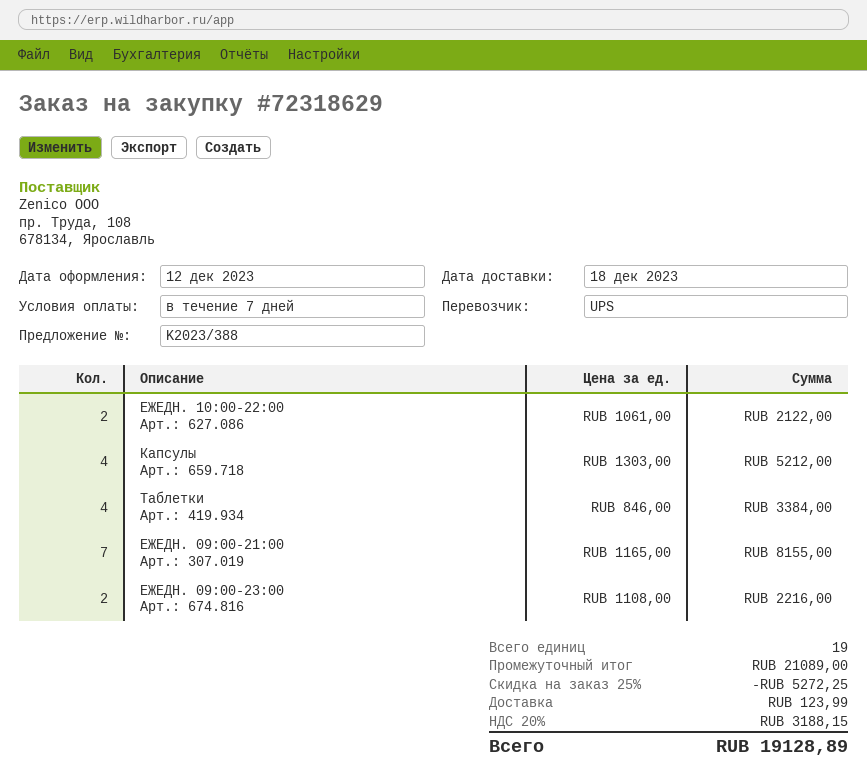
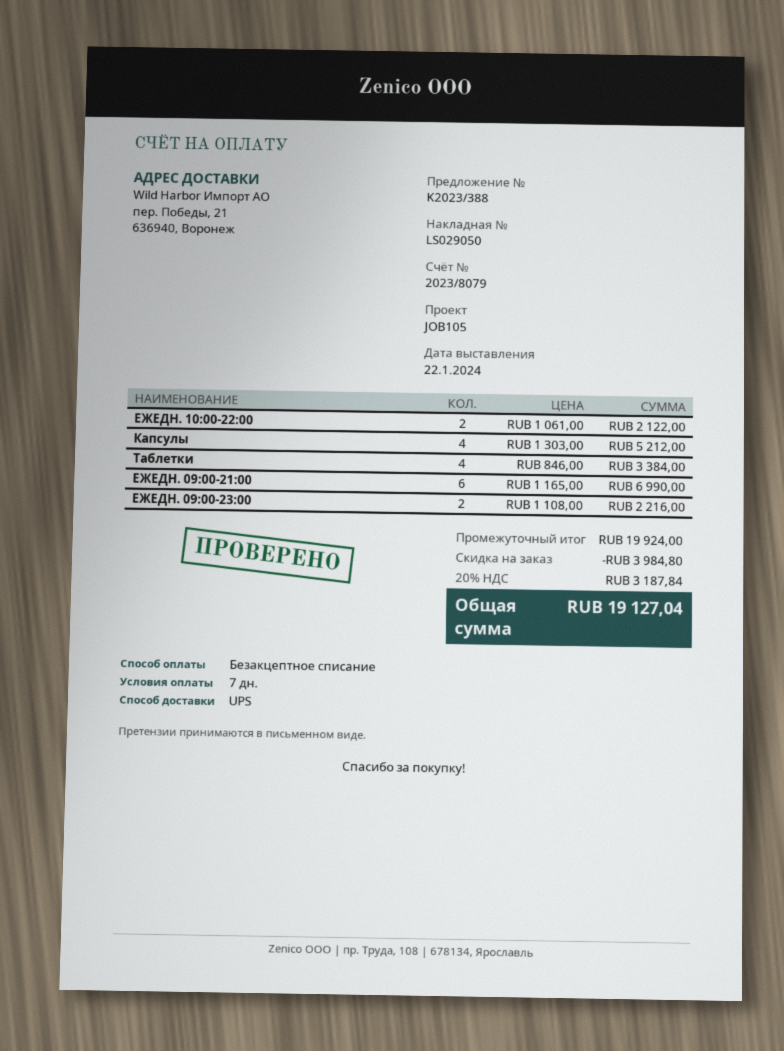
ЕЖЕДН. 09:00-21:00: 7 x 1165.00 = 8155.00 -> 6 x 1165.00 = 6990.00
subtotal: 21089.00 -> 19924.00
discount: 5272.25 -> 3984.80
shipping: 123.99 -> none
tax: 20% = 3188.15 -> 20% = 3187.84
total: 19128.89 -> 19127.04

